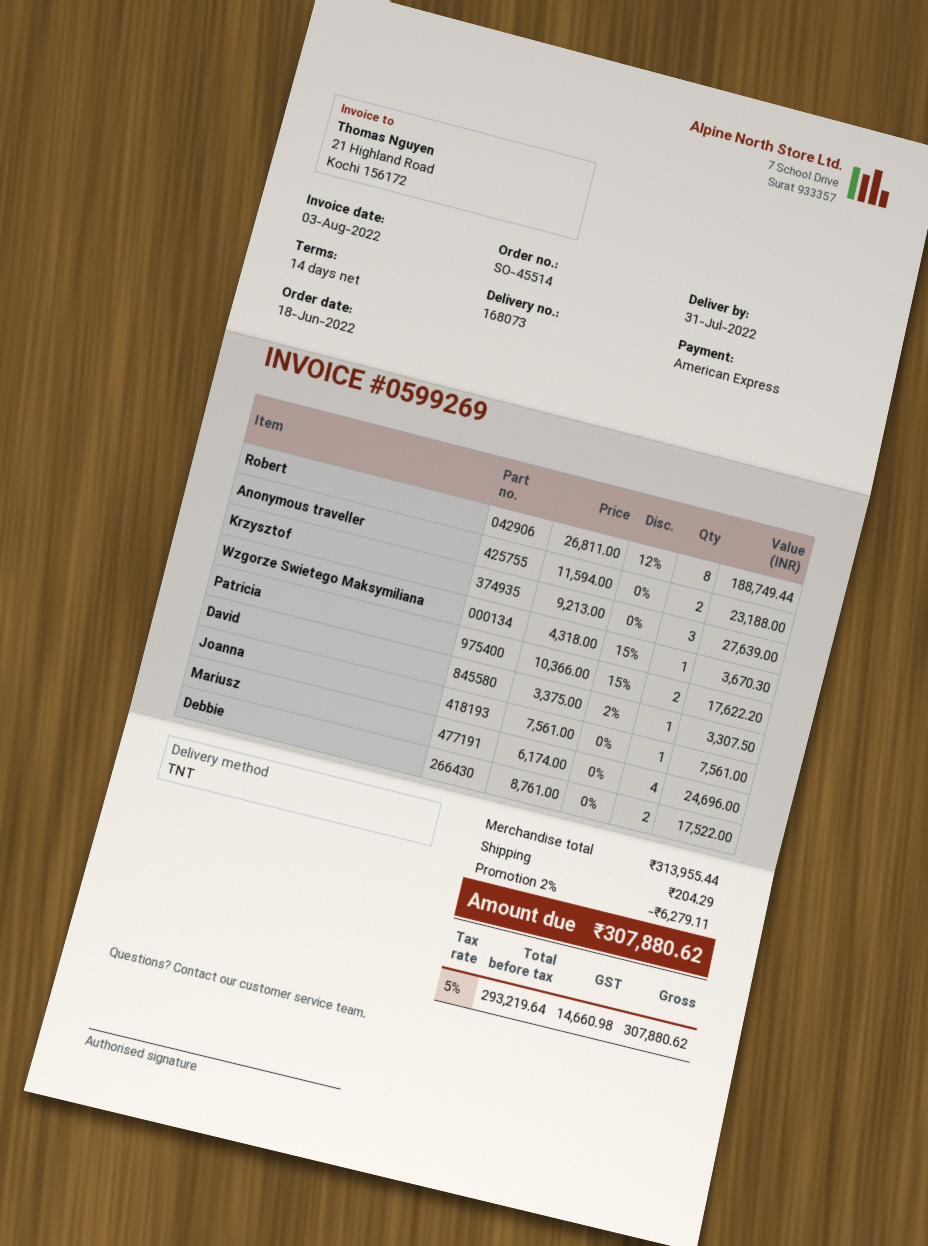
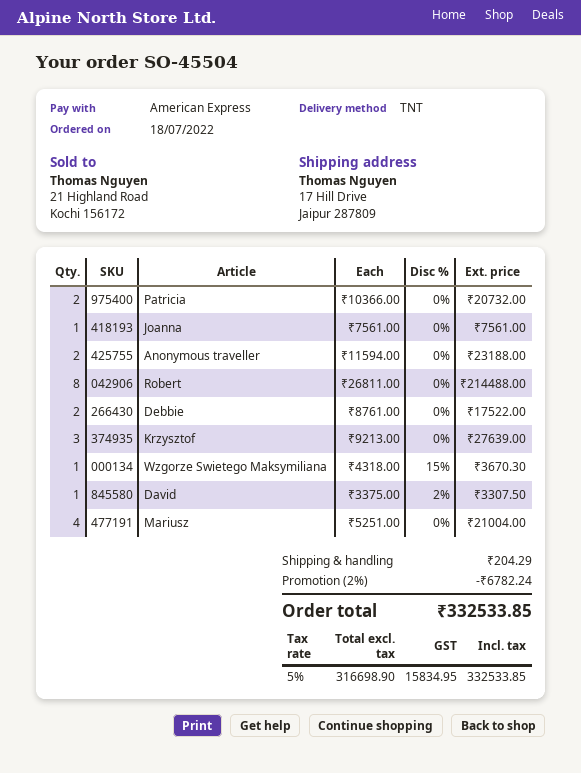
order number: SO-45514 -> SO-45504
order date: 2022-06-18 -> 2022-07-18
Robert: 8 x 26811.00 - 12% = 188749.44 -> 8 x 26811.00 = 214488.00
Patricia: 2 x 10366.00 - 15% = 17622.20 -> 2 x 10366.00 = 20732.00
Mariusz: 4 x 6174.00 = 24696.00 -> 4 x 5251.00 = 21004.00
discount: 2% = 6279.11 -> 2% = 6782.24
net: 293219.64 -> 316698.90
tax: 5% = 14660.98 -> 5% = 15834.95
total: 307880.62 -> 332533.85

